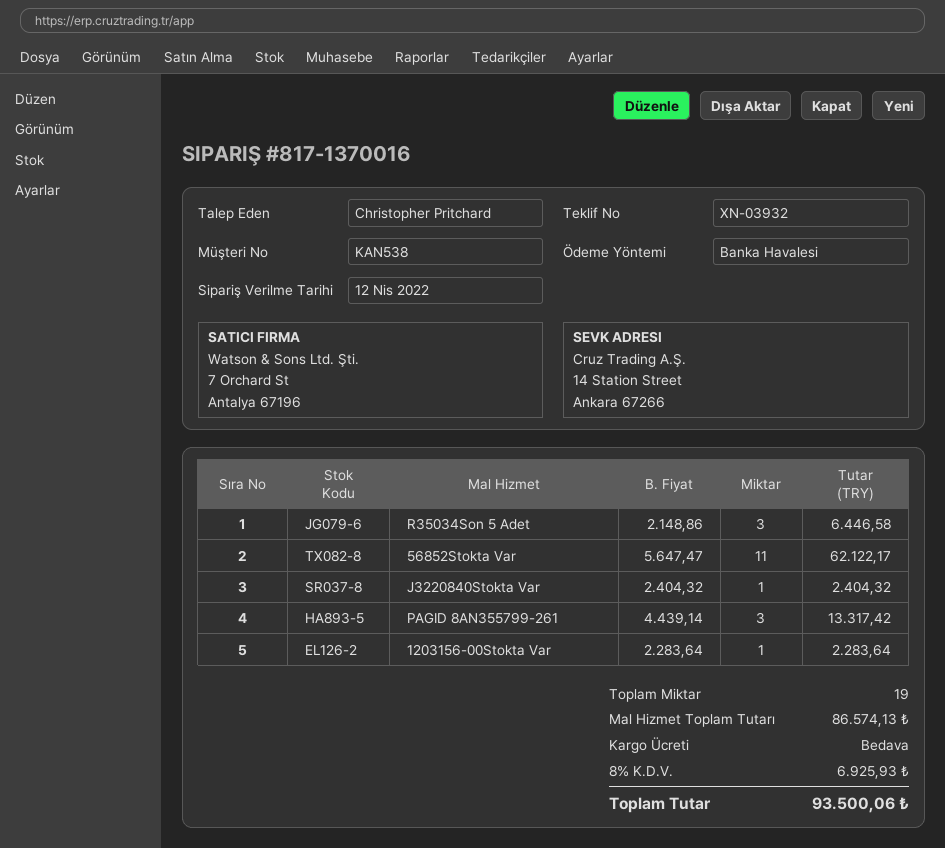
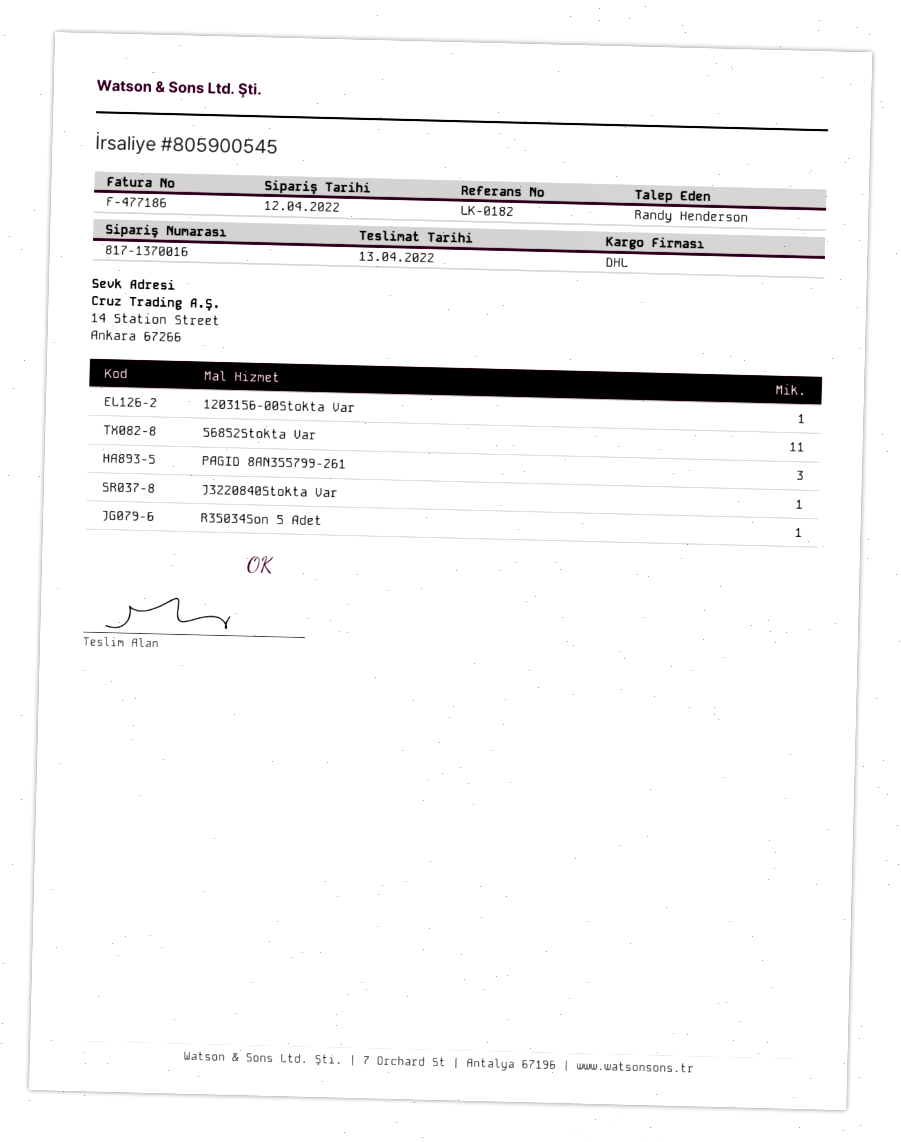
ordered by: Christopher Pritchard -> Randy Henderson
R35034Son 5 Adet: 3 -> 1

